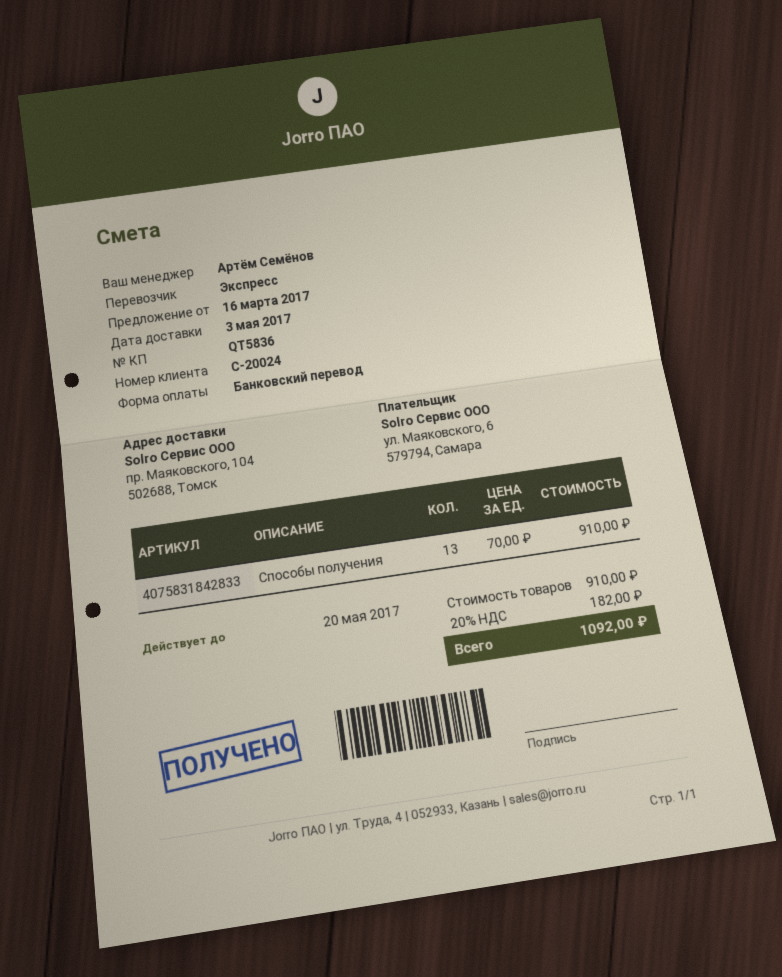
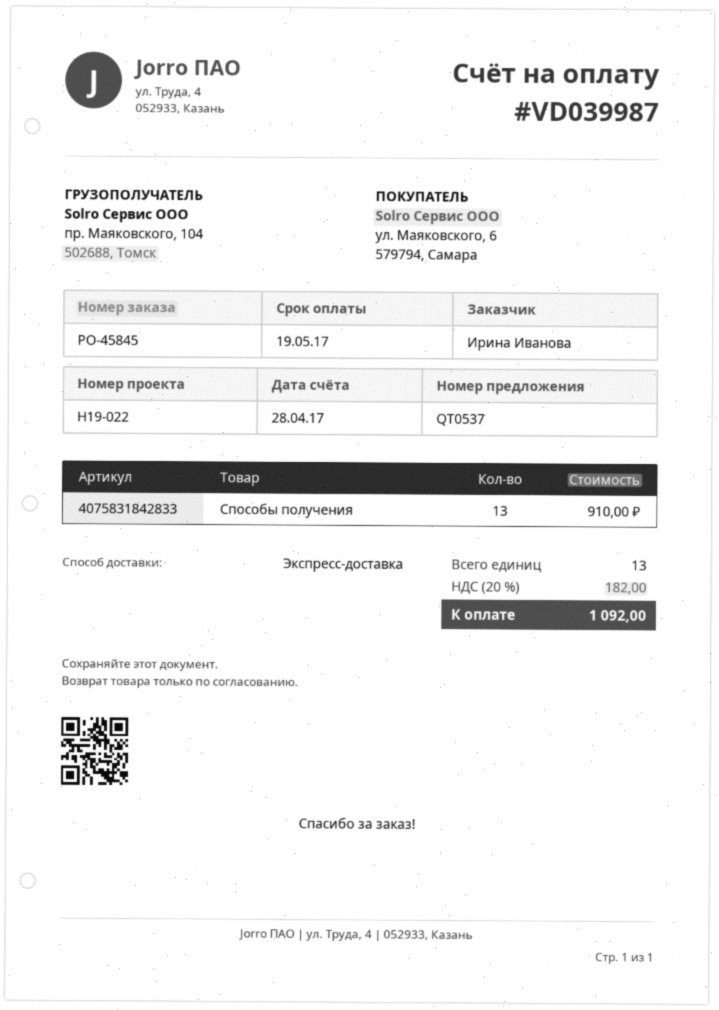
quote number: QT5836 -> QT0537

